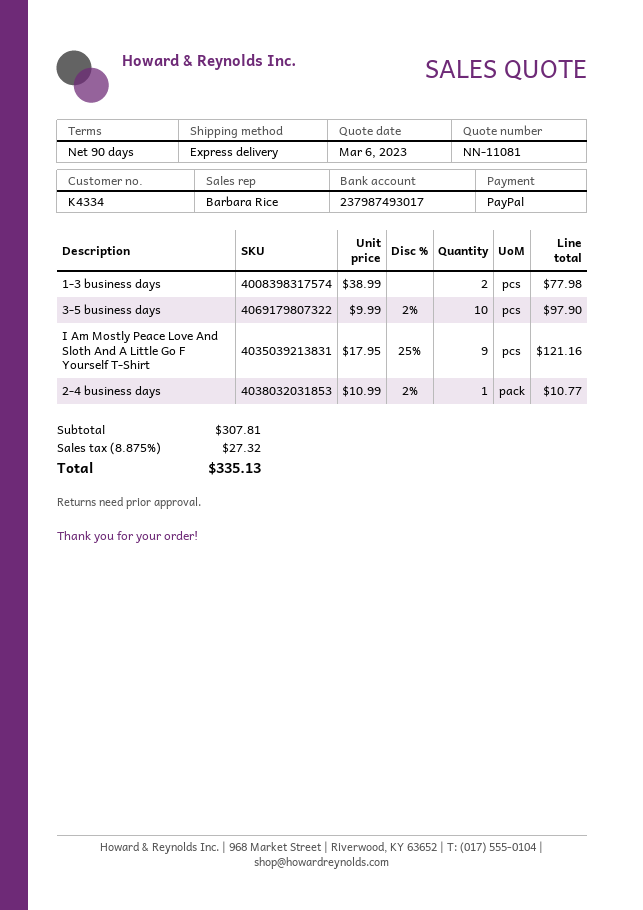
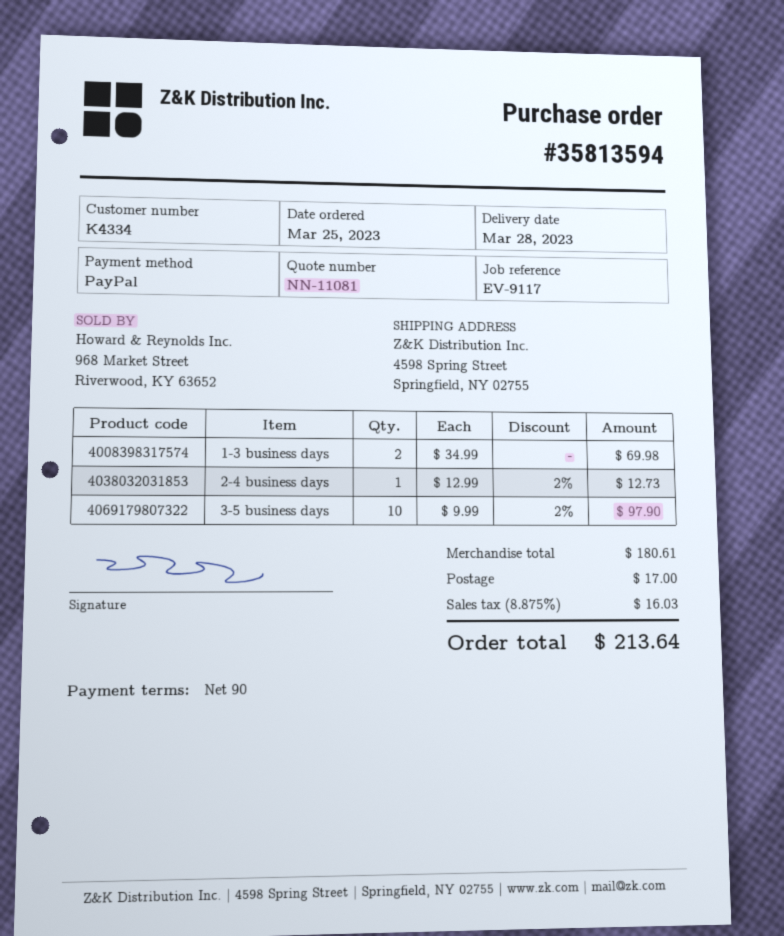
1-3 business days: 2 x 38.99 = 77.98 -> 2 x 34.99 = 69.98
I Am Mostly Peace Love And Sloth And A Little Go F Yourself T-Shirt: 9 x 17.95 - 25% = 121.16 -> none
2-4 business days: 1 x 10.99 - 2% = 10.77 -> 1 x 12.99 - 2% = 12.73
subtotal: 307.81 -> 180.61
shipping: none -> 17.00
tax: 8.875% = 27.32 -> 8.875% = 16.03
total: 335.13 -> 213.64

